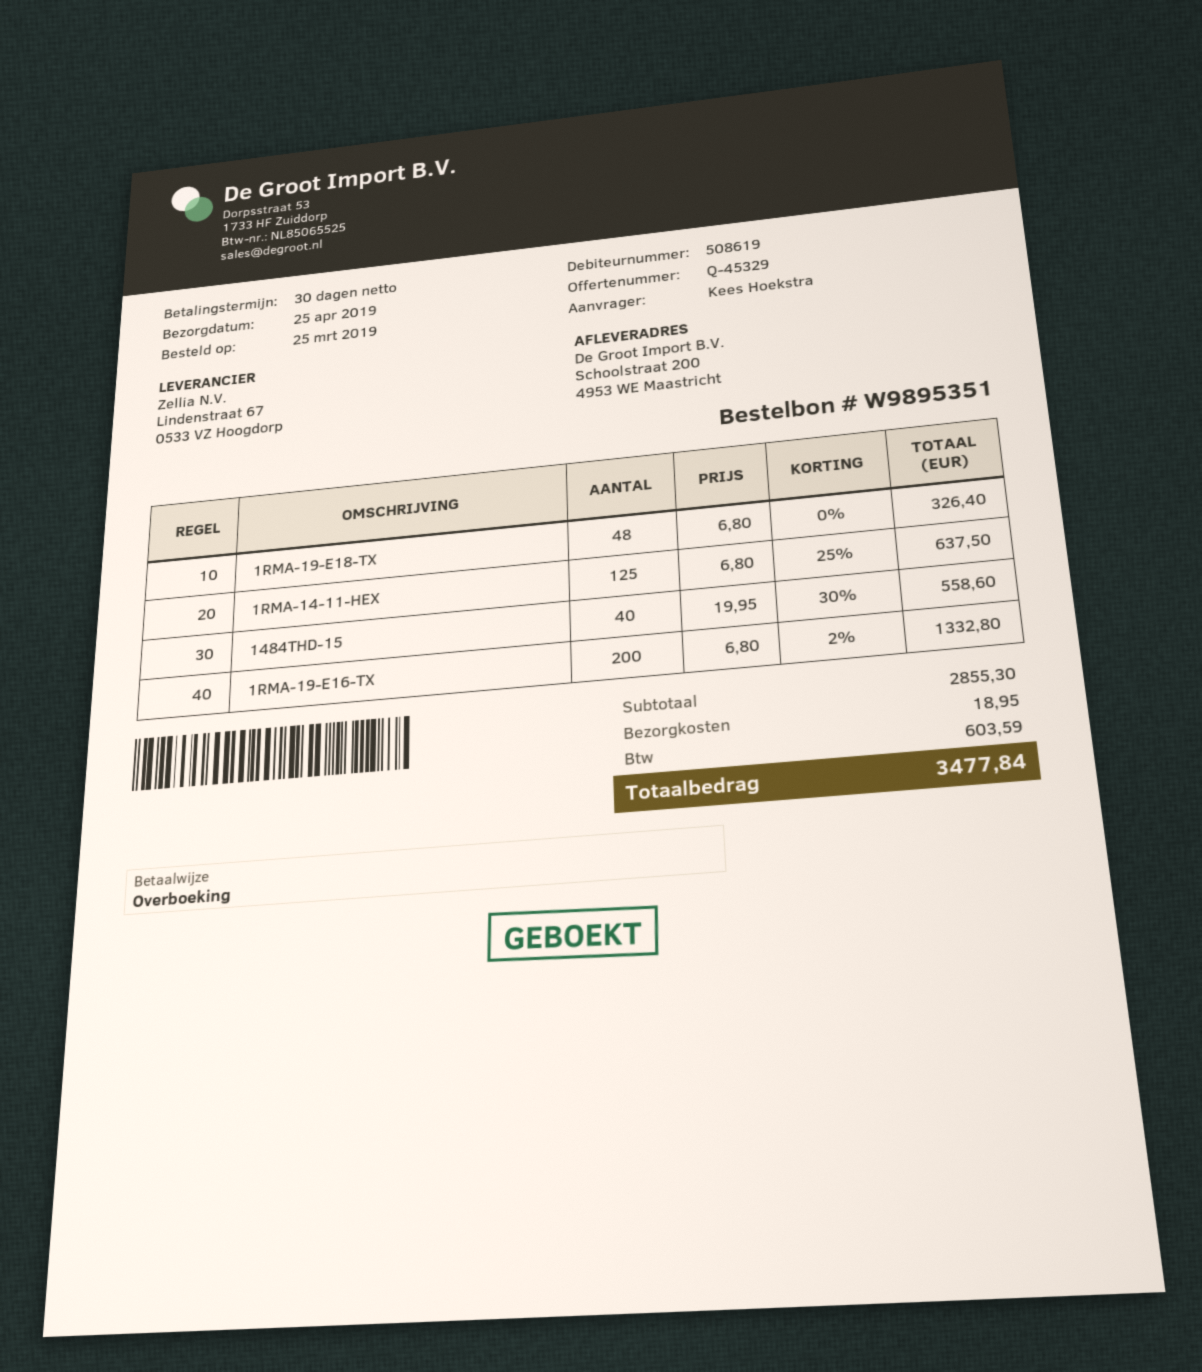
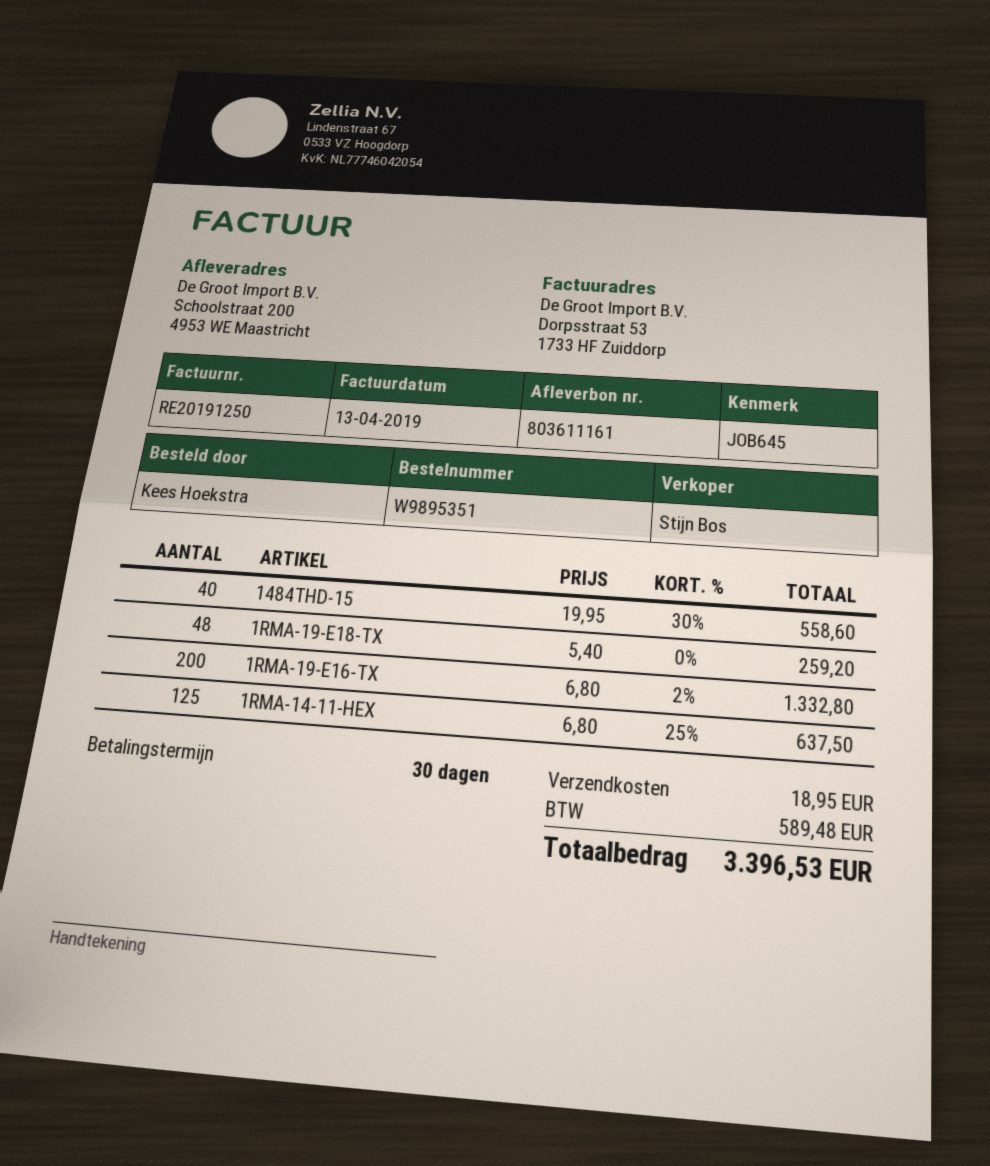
1RMA-19-E18-TX: 48 x 6.80 = 326.40 -> 48 x 5.40 = 259.20
tax: 603.59 -> 589.48
total: 3477.84 -> 3396.53

